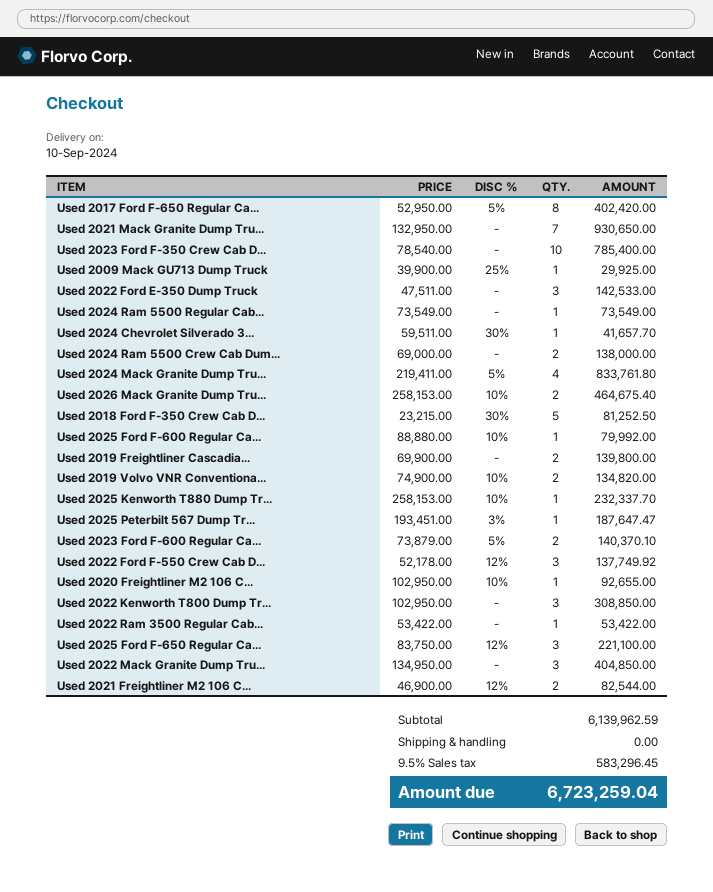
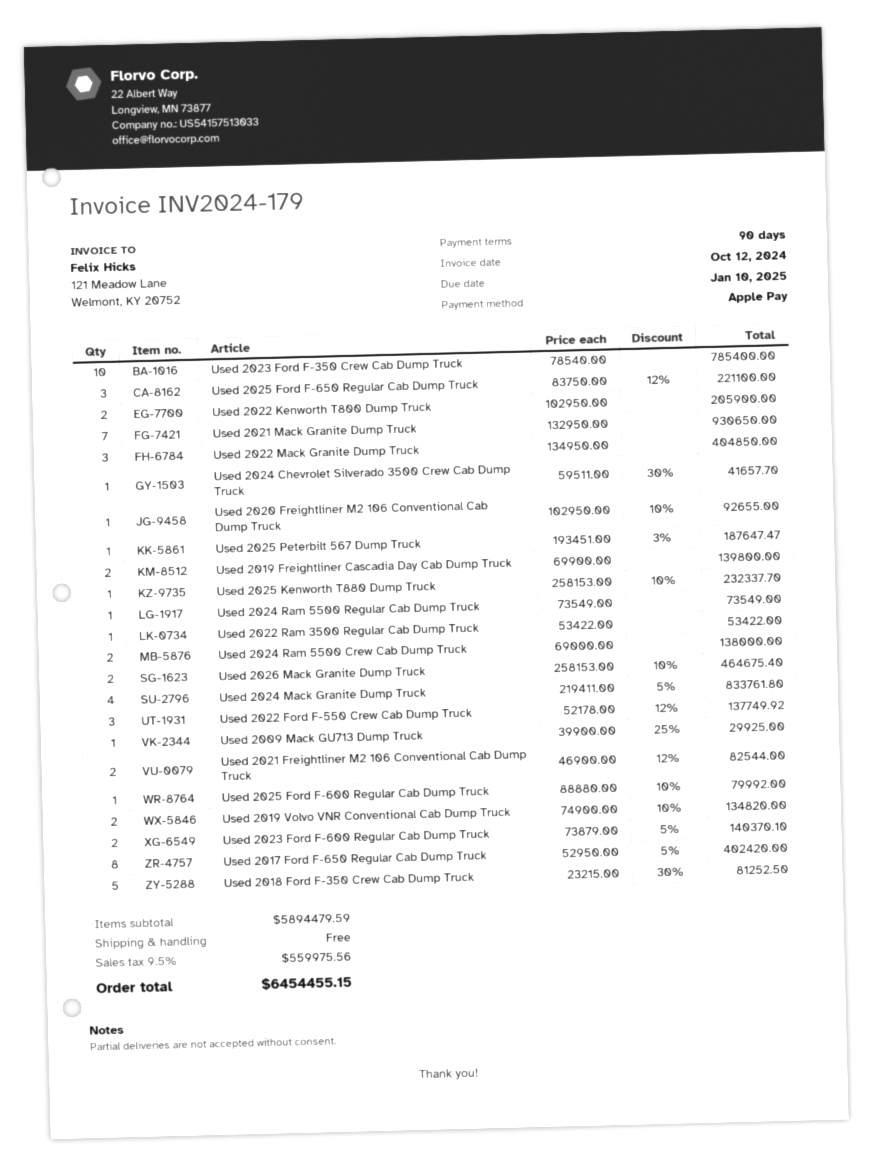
Used 2022 Ford E-350 Dump Truck: 3 x 47511.00 = 142533.00 -> none
Used 2022 Kenworth T800 Dump Tr...: 3 x 102950.00 = 308850.00 -> 2 x 102950.00 = 205900.00
subtotal: 6139962.59 -> 5894479.59
tax: 9.5% = 583296.45 -> 9.5% = 559975.56
total: 6723259.04 -> 6454455.15

